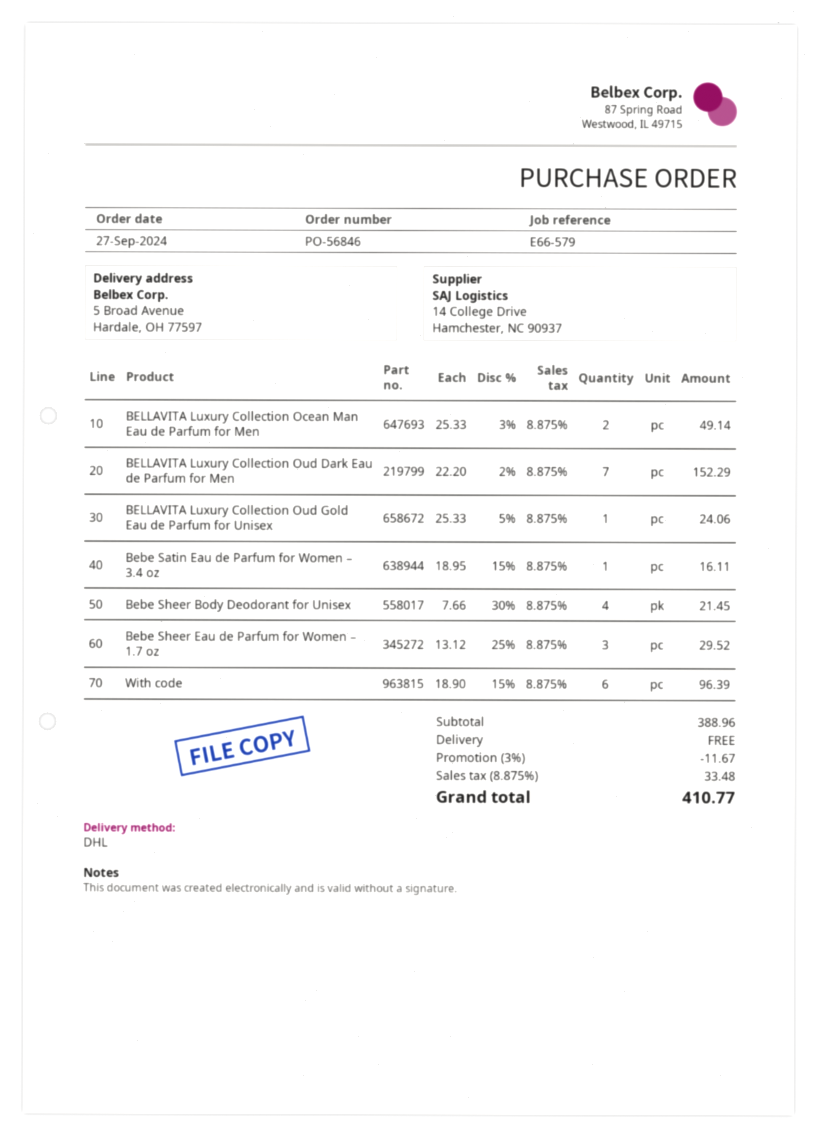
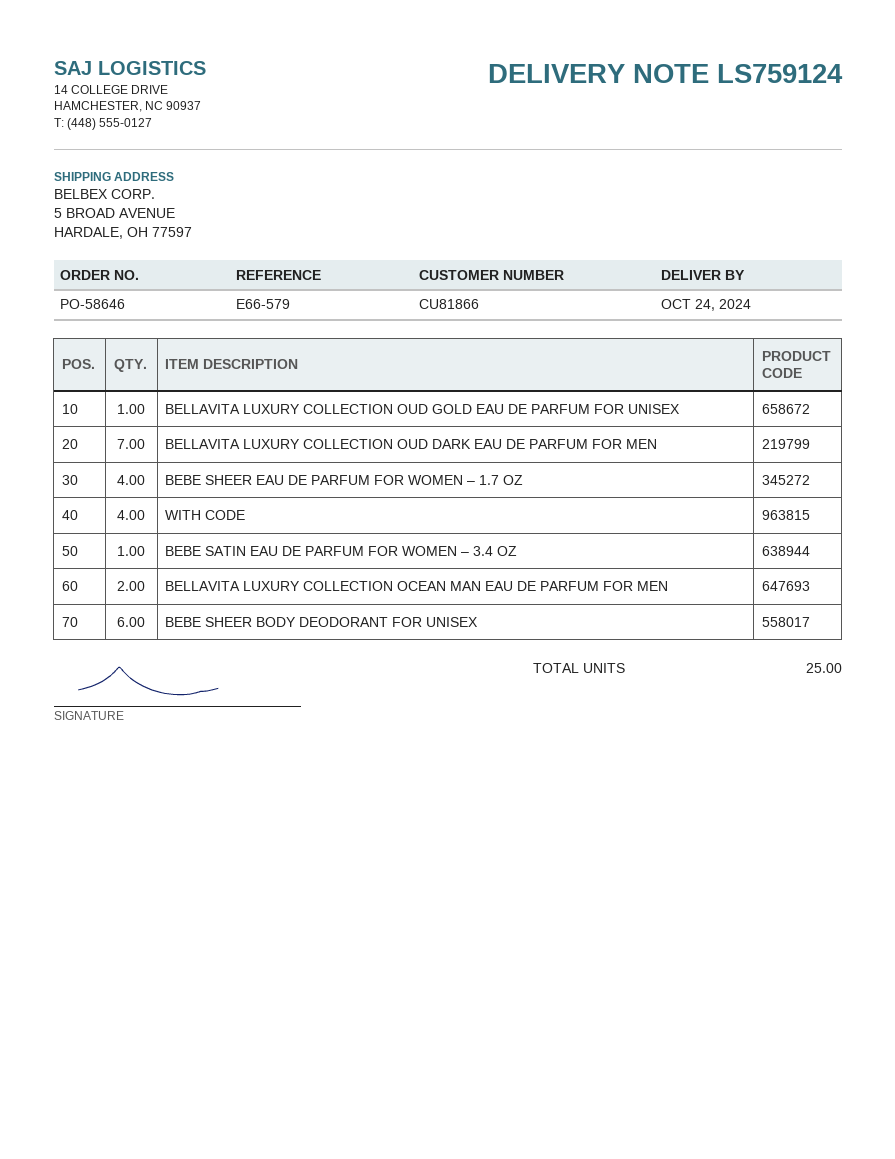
order number: PO-56846 -> PO-58646
Bebe Sheer Body Deodorant for Unisex: 4 -> 6
Bebe Sheer Eau de Parfum for Women – 1.7 oz: 3 -> 4
With code: 6 -> 4

